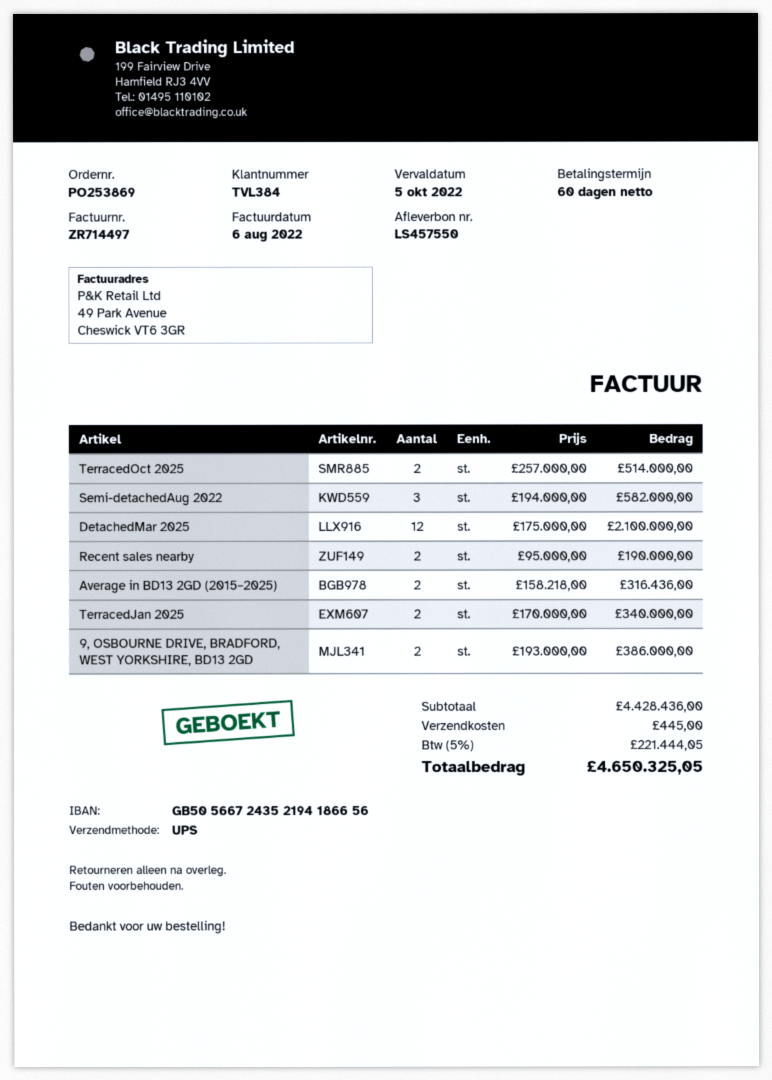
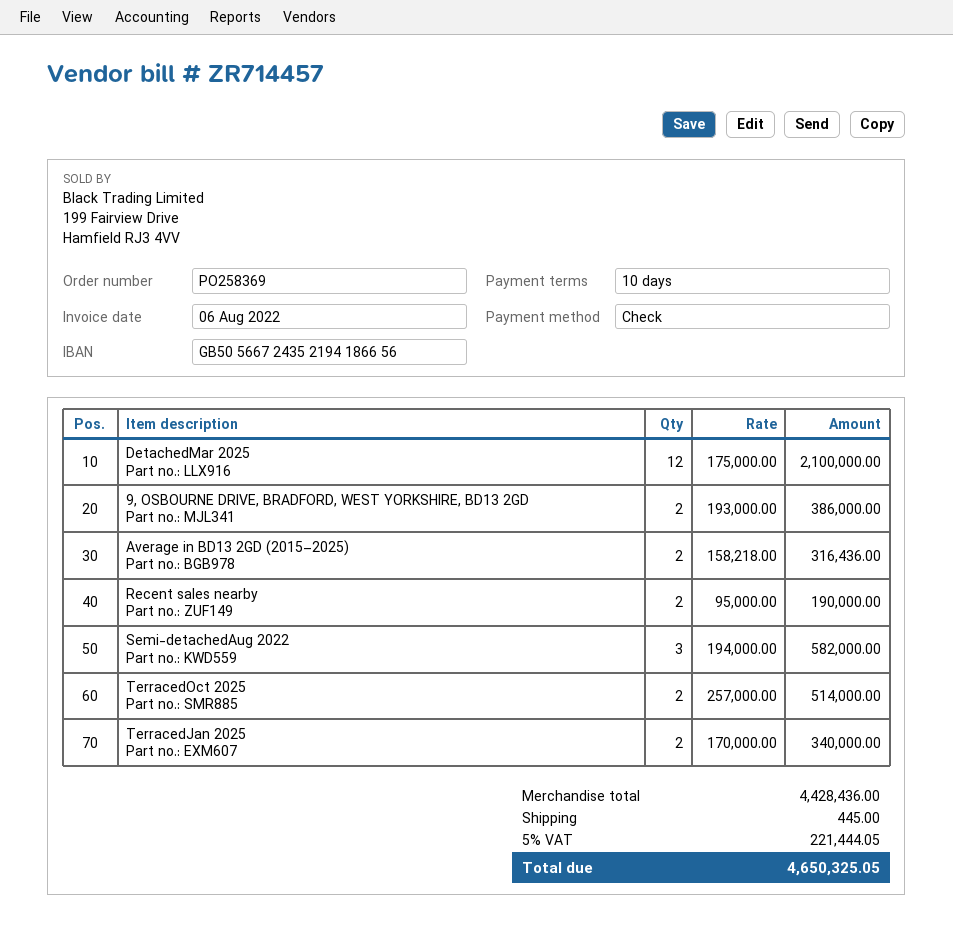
order number: PO253869 -> PO258369
invoice number: ZR714497 -> ZR714457
payment terms: 60 days -> 10 days

